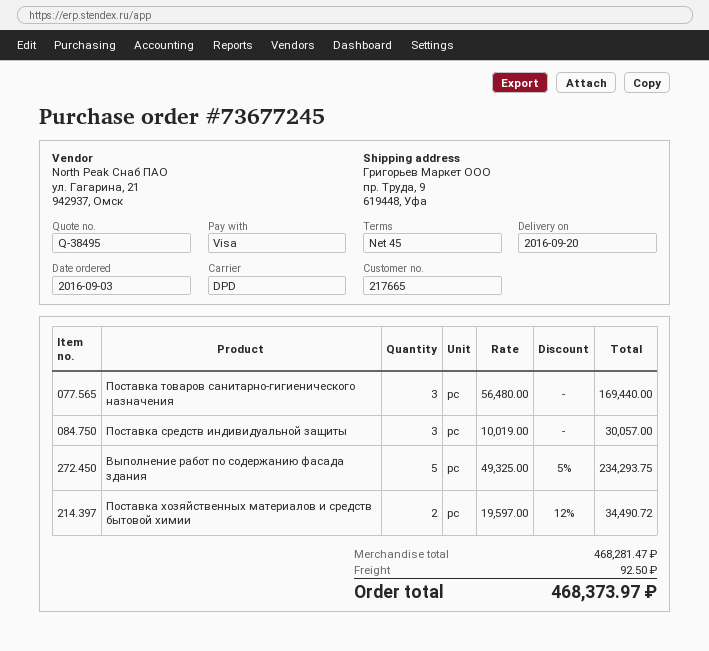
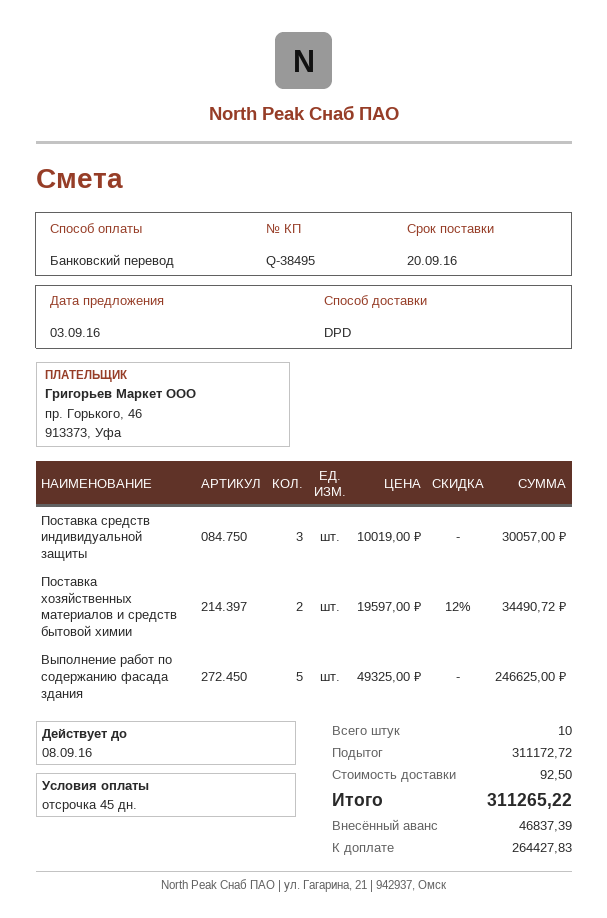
payment method: Visa -> bank transfer
Поставка товаров санитарно-гигиенического назначения: 3 x 56480.00 = 169440.00 -> none
Выполнение работ по содержанию фасада здания: 5 x 49325.00 - 5% = 234293.75 -> 5 x 49325.00 = 246625.00
subtotal: 468281.47 -> 311172.72
total: 468373.97 -> 311265.22

